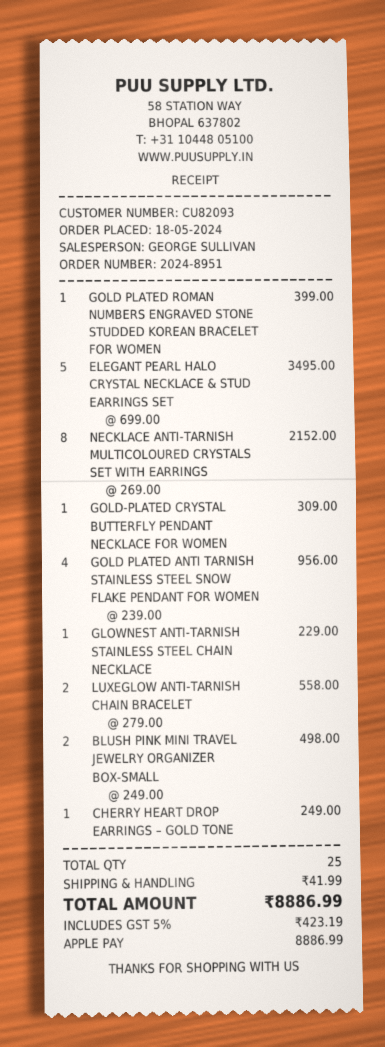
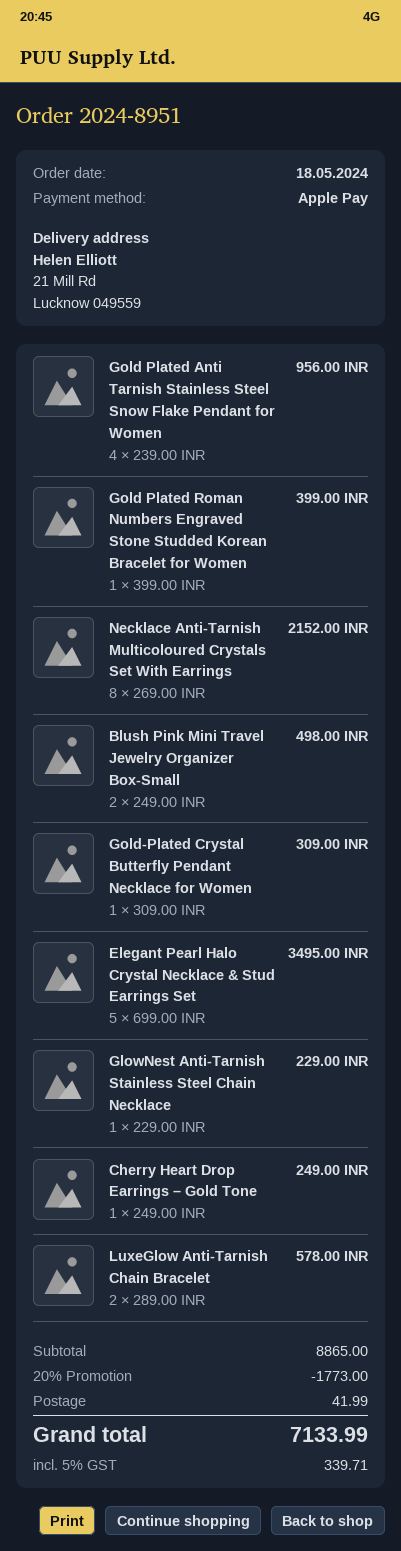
LUXEGLOW ANTI-TARNISH CHAIN BRACELET: 2 x 279.00 = 558.00 -> 2 x 289.00 = 578.00
discount: none -> 20% = 1773.00
tax: 5% = 423.19 -> 5% = 339.71
total: 8886.99 -> 7133.99

